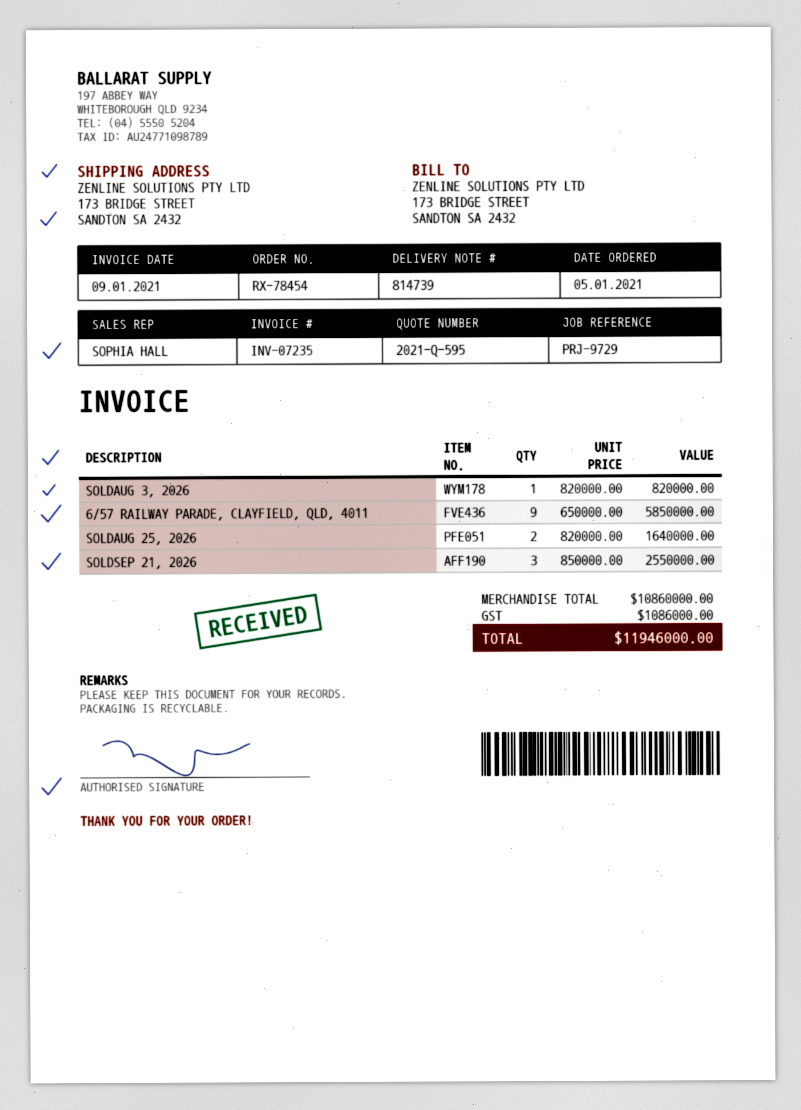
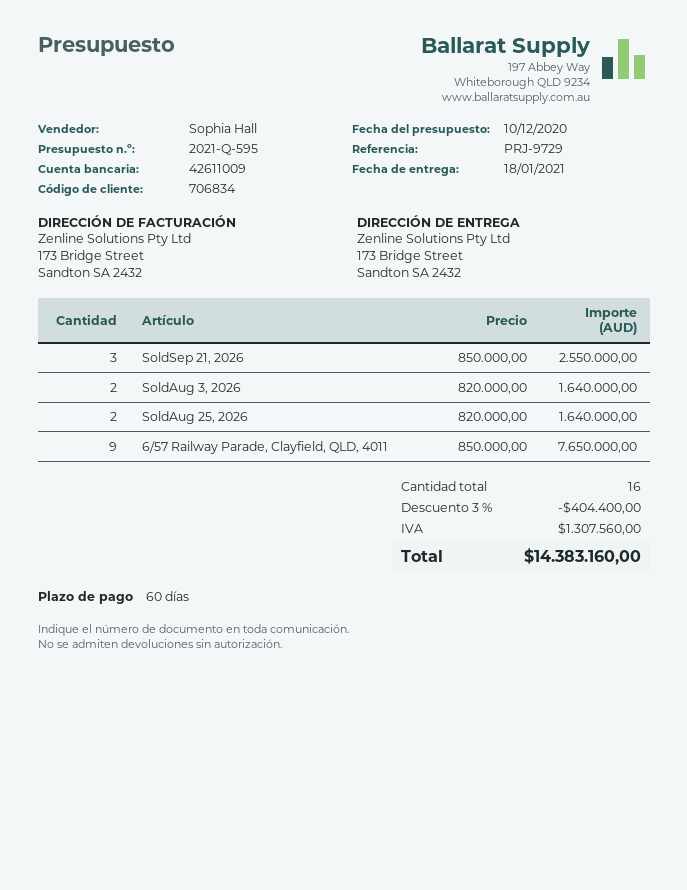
SOLDAUG 3, 2026: 1 x 820000.00 = 820000.00 -> 2 x 820000.00 = 1640000.00
6/57 RAILWAY PARADE, CLAYFIELD, QLD, 4011: 9 x 650000.00 = 5850000.00 -> 9 x 850000.00 = 7650000.00
discount: none -> 3% = 404400.00
tax: 1086000.00 -> 1307560.00
total: 11946000.00 -> 14383160.00

